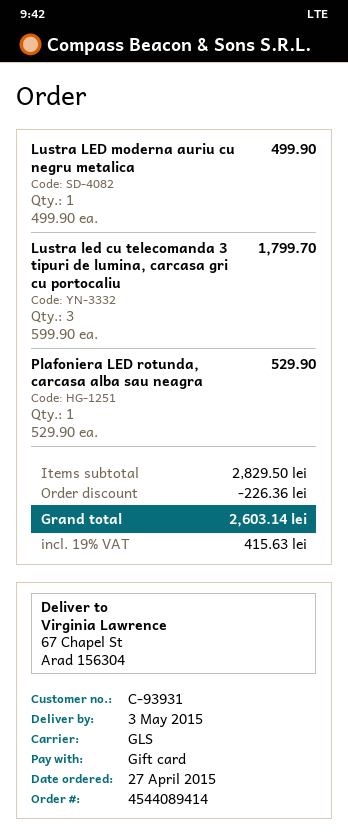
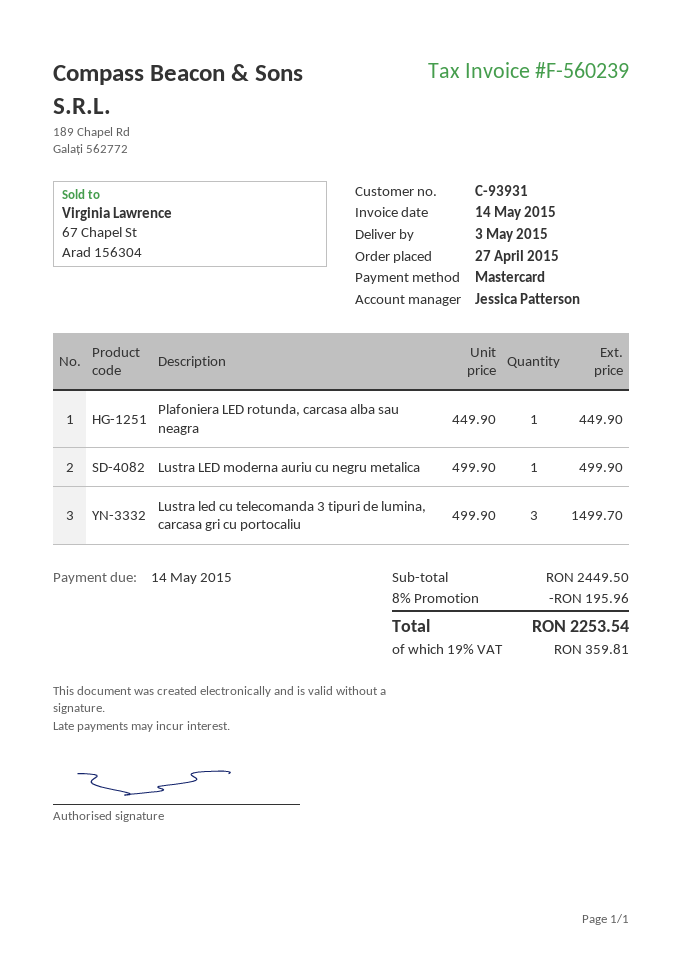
payment method: gift card -> Mastercard
Lustra led cu telecomanda 3 tipuri de lumina, carcasa gri cu portocaliu: 3 x 599.90 = 1799.70 -> 3 x 499.90 = 1499.70
Plafoniera LED rotunda, carcasa alba sau neagra: 1 x 529.90 = 529.90 -> 1 x 449.90 = 449.90
subtotal: 2829.50 -> 2449.50
discount: 226.36 -> 195.96
tax: 19% = 415.63 -> 19% = 359.81
total: 2603.14 -> 2253.54

